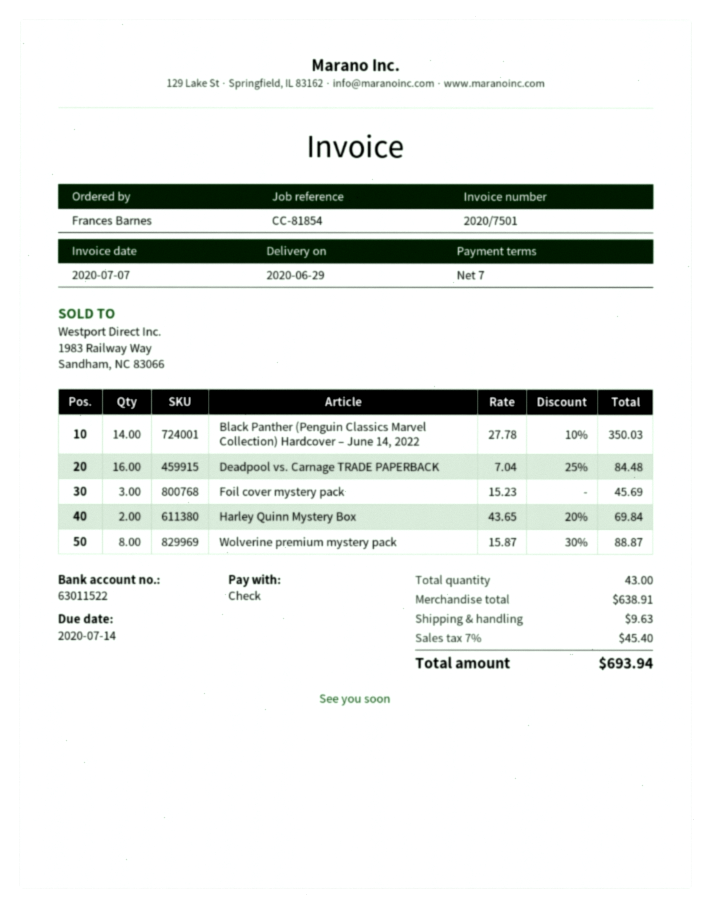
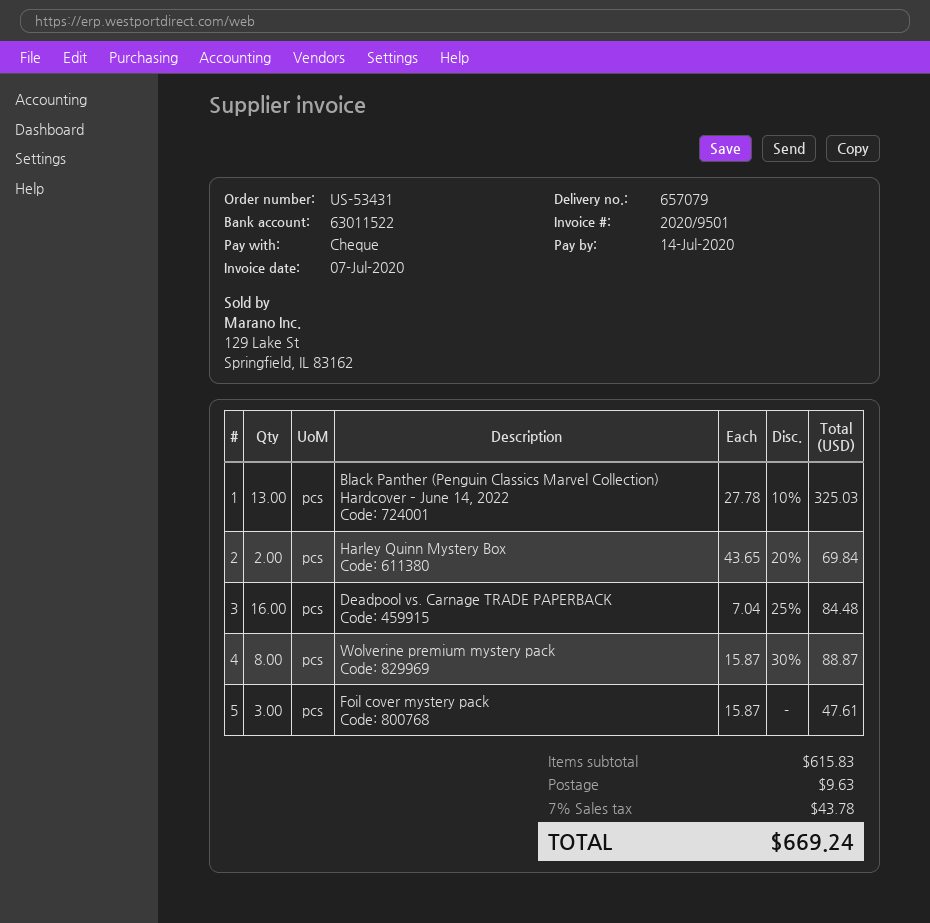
invoice number: 2020/7501 -> 2020/9501
Black Panther (Penguin Classics Marvel Collection) Hardcover – June 14, 2022: 14 x 27.78 - 10% = 350.03 -> 13 x 27.78 - 10% = 325.03
Foil cover mystery pack: 3 x 15.23 = 45.69 -> 3 x 15.87 = 47.61
subtotal: 638.91 -> 615.83
tax: 7% = 45.40 -> 7% = 43.78
total: 693.94 -> 669.24

